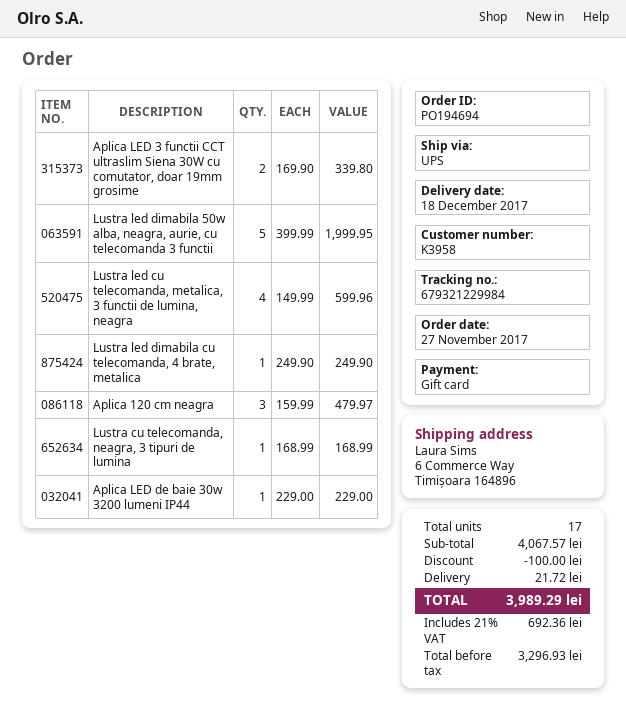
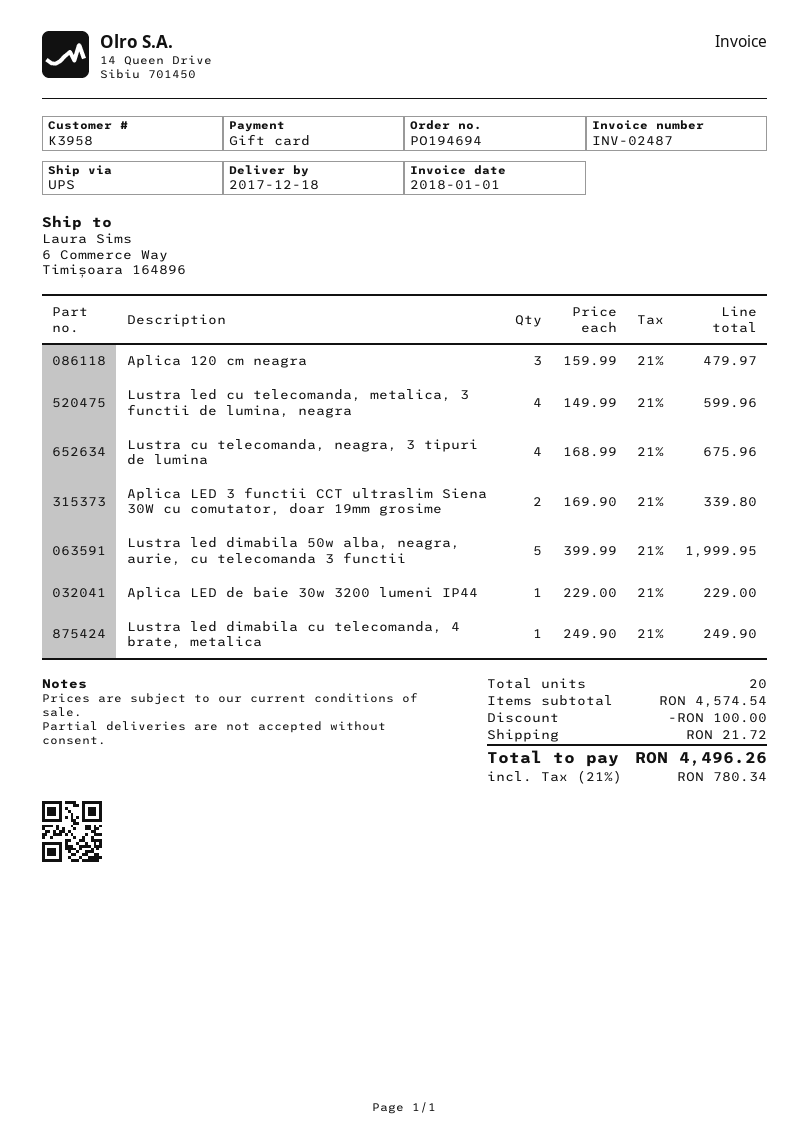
Lustra cu telecomanda, neagra, 3 tipuri de lumina: 1 x 168.99 = 168.99 -> 4 x 168.99 = 675.96
total quantity: 17 -> 20
subtotal: 4067.57 -> 4574.54
tax: 21% = 692.36 -> 21% = 780.34
total: 3989.29 -> 4496.26

